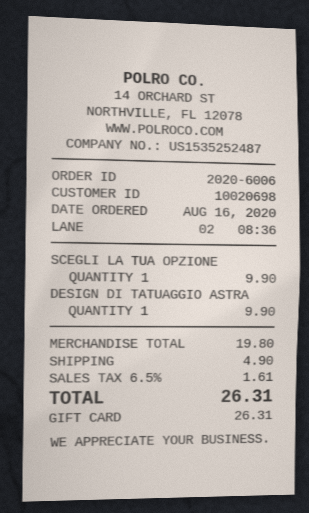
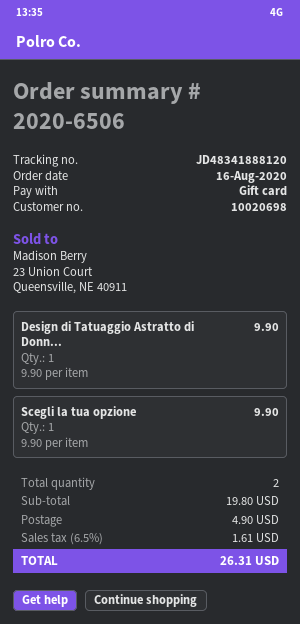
order number: 2020-6006 -> 2020-6506

